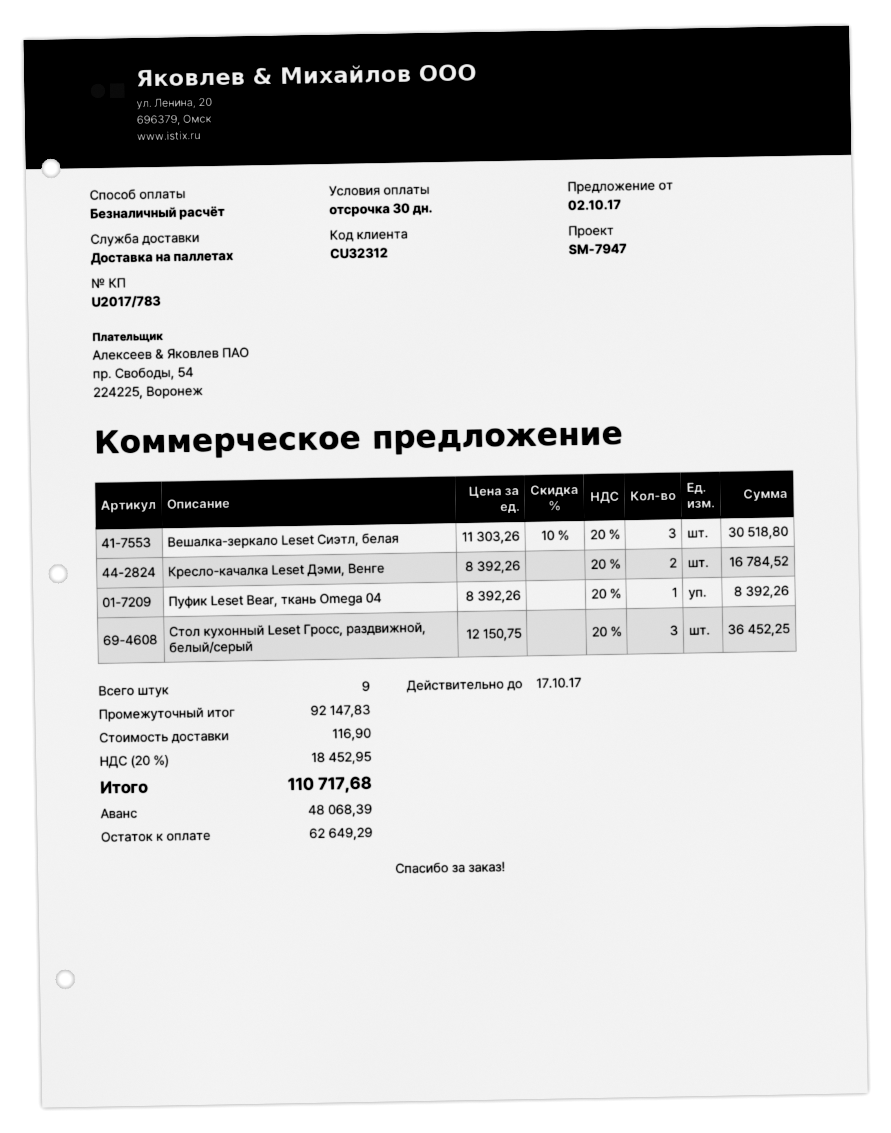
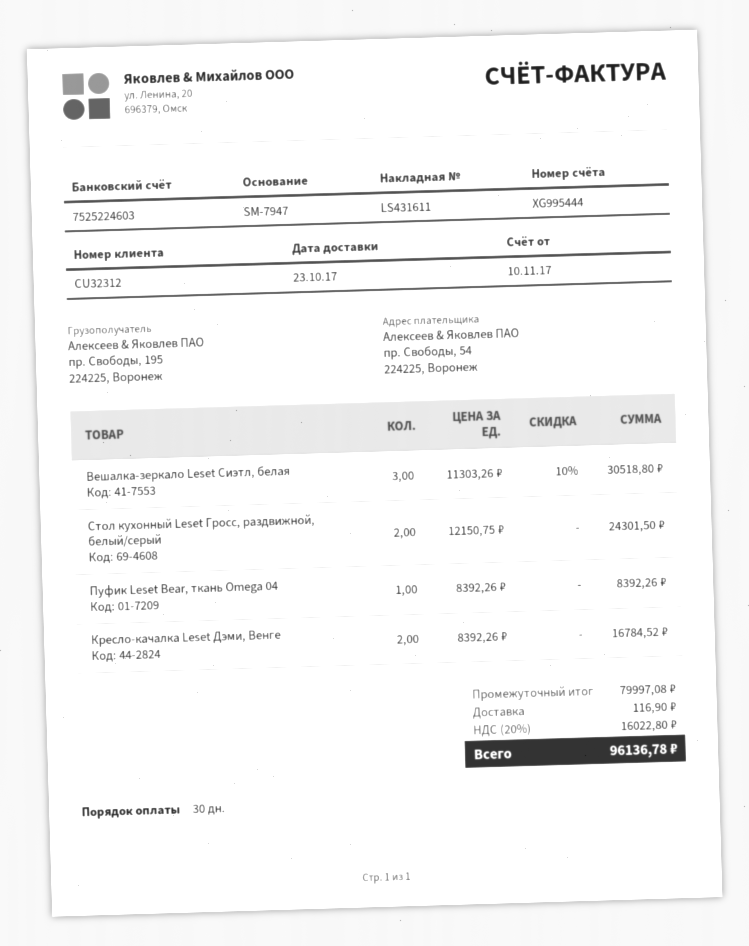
Стол кухонный Leset Гросс, раздвижной, белый/серый: 3 x 12150.75 = 36452.25 -> 2 x 12150.75 = 24301.50
subtotal: 92147.83 -> 79997.08
tax: 20% = 18452.95 -> 20% = 16022.80
total: 110717.68 -> 96136.78

